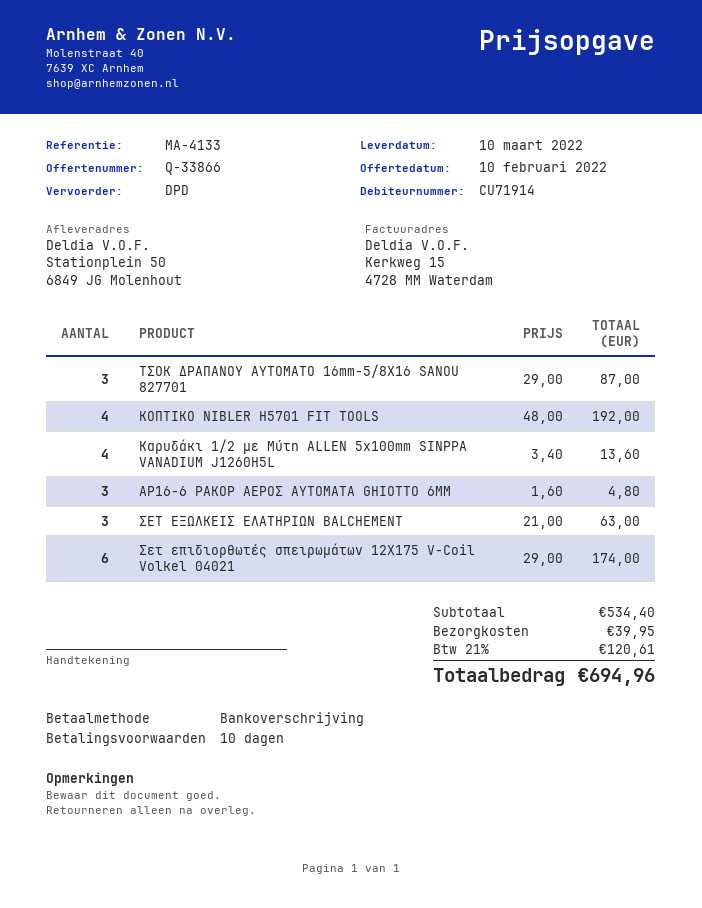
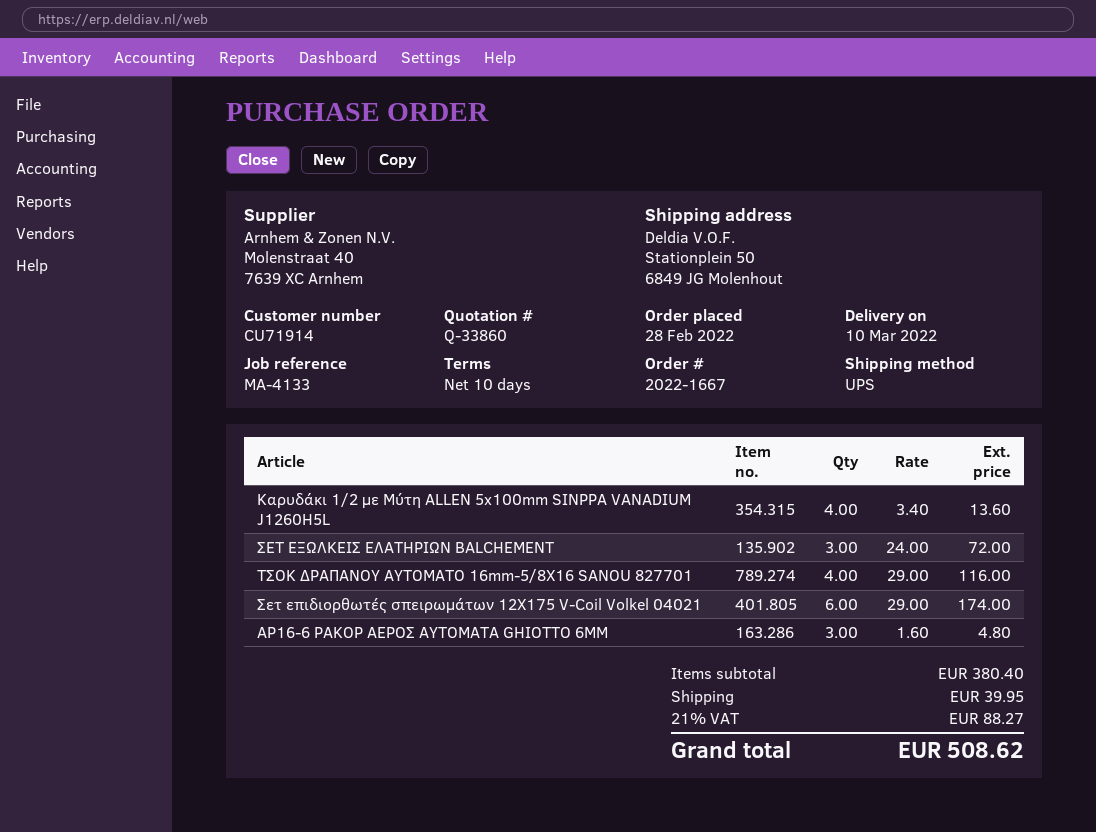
quote number: Q-33866 -> Q-33860
shipping method: DPD -> UPS
ΤΣΟΚ ΔΡΑΠΑΝΟΥ ΑΥΤΟΜΑΤΟ 16mm-5/8X16 SANOU 827701: 3 x 29.00 = 87.00 -> 4 x 29.00 = 116.00
ΚΟΠΤΙΚΟ ΝΙBLER H5701 FIT TOOLS: 4 x 48.00 = 192.00 -> none
ΣΕΤ ΕΞΩΛΚΕΙΣ ΕΛΑΤΗΡΙΩΝ BALCHEMENT: 3 x 21.00 = 63.00 -> 3 x 24.00 = 72.00
subtotal: 534.40 -> 380.40
tax: 21% = 120.61 -> 21% = 88.27
total: 694.96 -> 508.62

